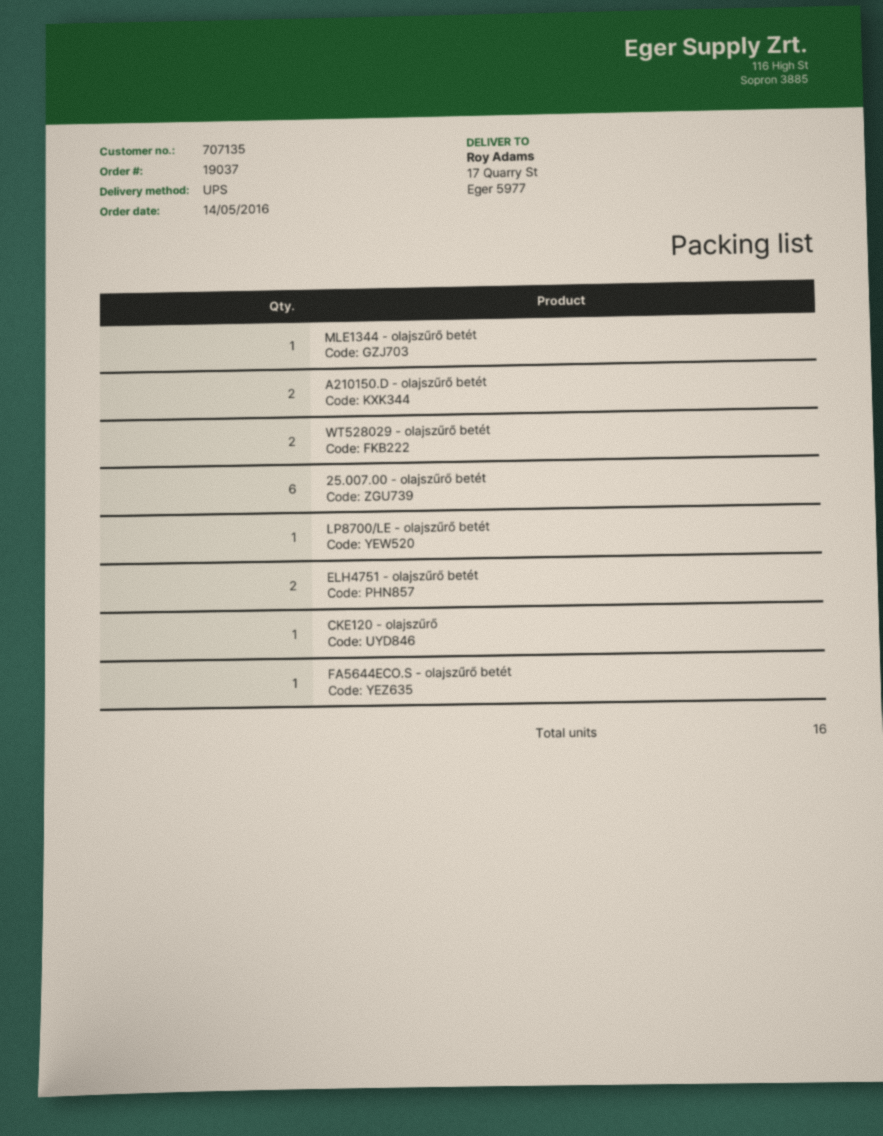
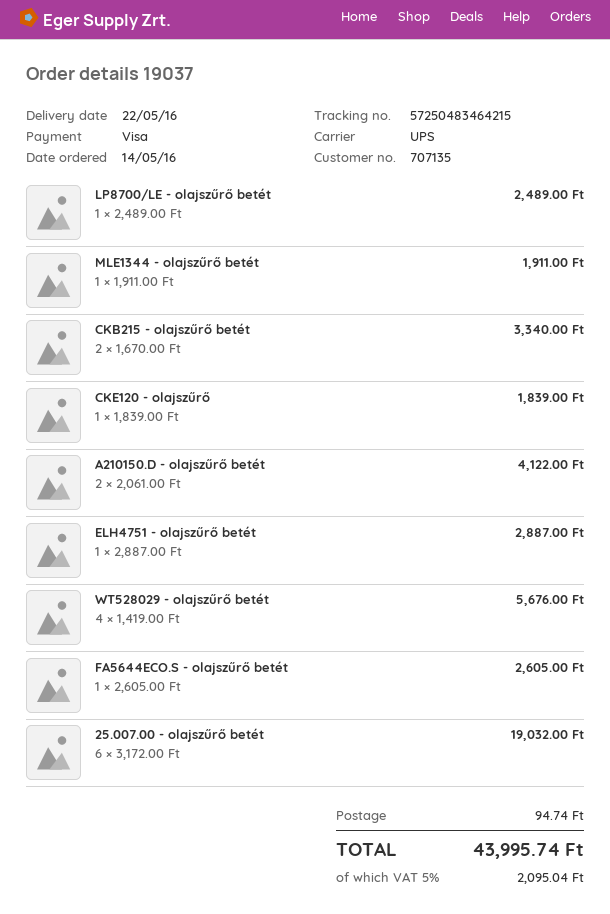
WT528029 - olajszűrő betét: 2 -> 4
ELH4751 - olajszűrő betét: 2 -> 1
CKB215 - olajszűrő betét: none -> 2

